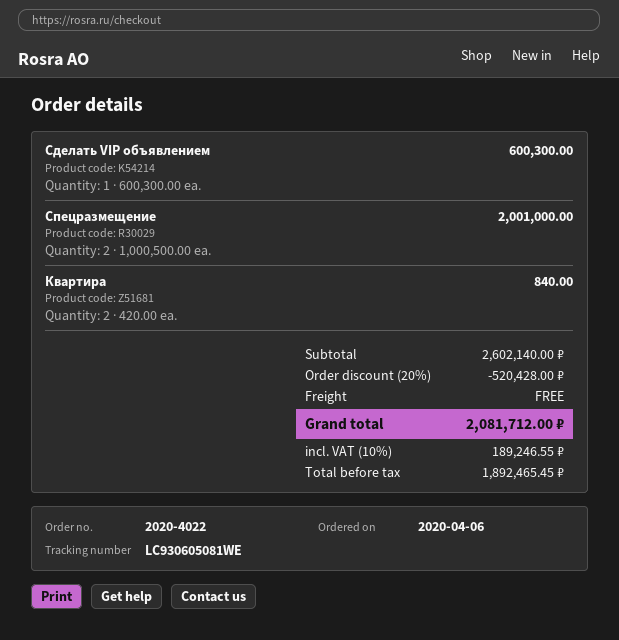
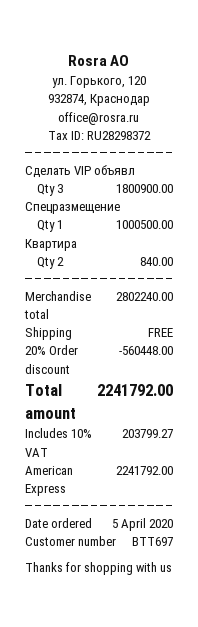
order date: 2020-04-06 -> 2020-04-05
Сделать VIP объявлением: 1 for 600300.00 -> 3 for 1800900.00
Спецразмещение: 2 for 2001000.00 -> 1 for 1000500.00
subtotal: 2602140.00 -> 2802240.00
discount: 20% = 520428.00 -> 20% = 560448.00
tax: 10% = 189246.55 -> 10% = 203799.27
total: 2081712.00 -> 2241792.00

